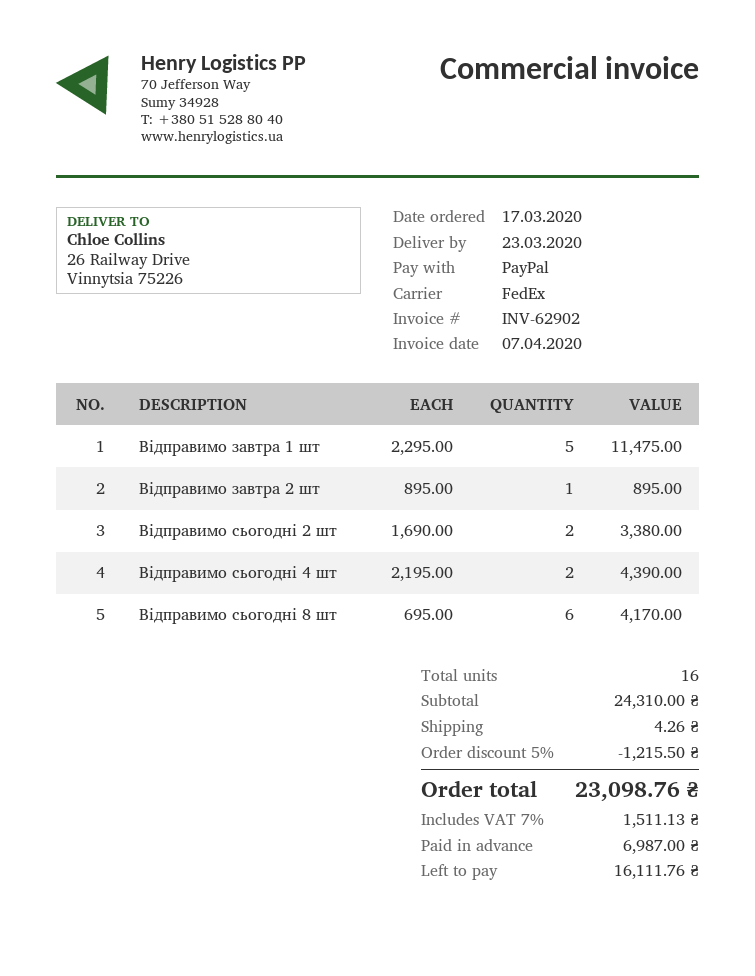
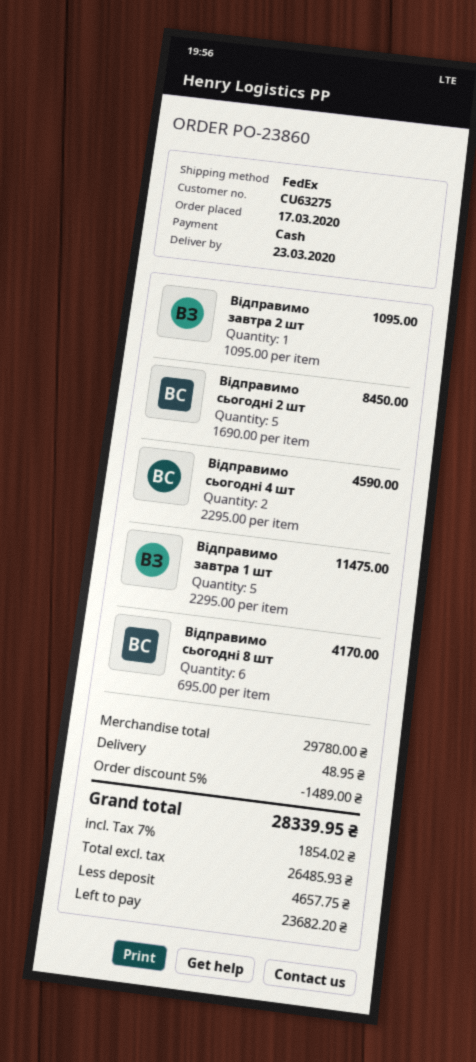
payment method: PayPal -> cash
Відправимо завтра 2 шт: 1 x 895.00 = 895.00 -> 1 x 1095.00 = 1095.00
Відправимо сьогодні 2 шт: 2 x 1690.00 = 3380.00 -> 5 x 1690.00 = 8450.00
Відправимо сьогодні 4 шт: 2 x 2195.00 = 4390.00 -> 2 x 2295.00 = 4590.00
subtotal: 24310.00 -> 29780.00
discount: 5% = 1215.50 -> 5% = 1489.00
shipping: 4.26 -> 48.95
tax: 7% = 1511.13 -> 7% = 1854.02
total: 23098.76 -> 28339.95
deposit: 6987.00 -> 4657.75
balance: 16111.76 -> 23682.20

